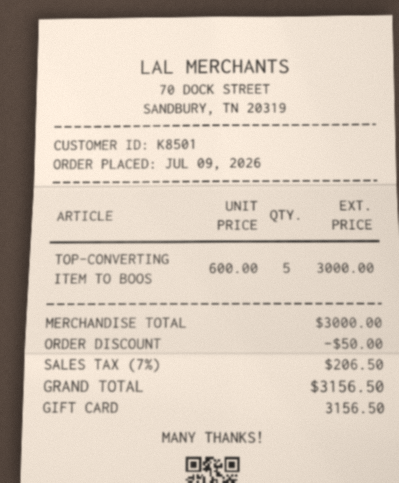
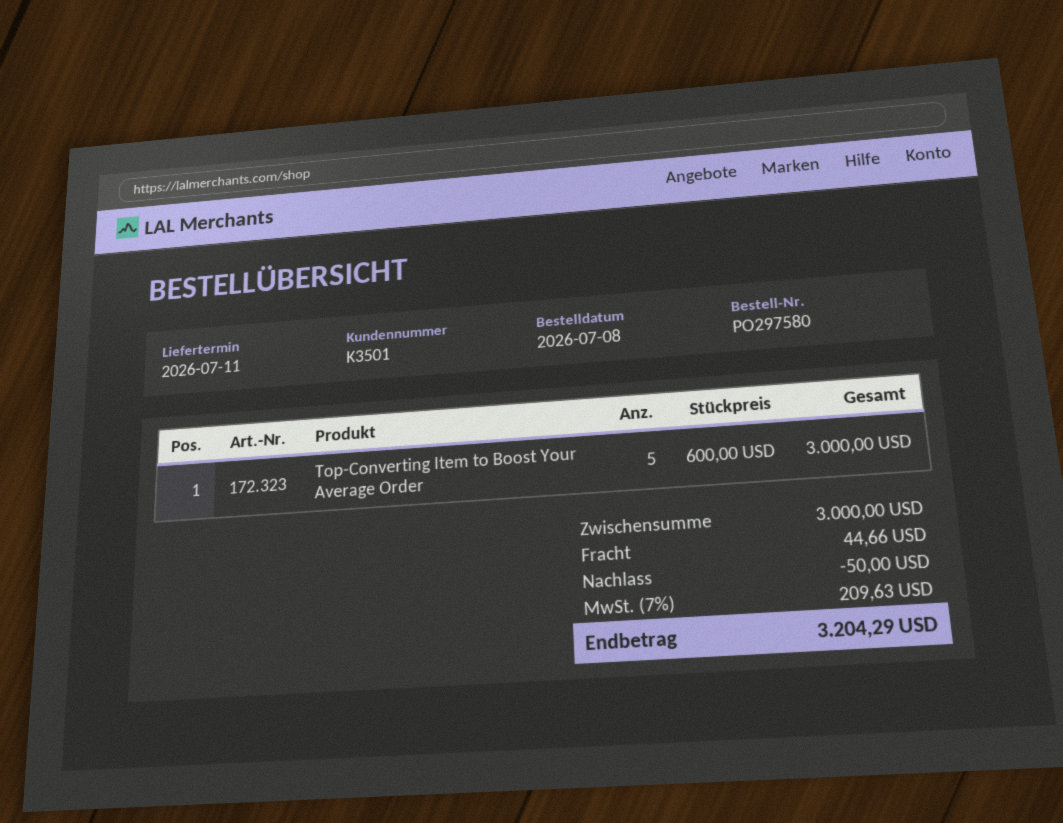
order date: 2026-07-09 -> 2026-07-08
customer number: K8501 -> K3501
shipping: none -> 44.66
tax: 7% = 206.50 -> 7% = 209.63
total: 3156.50 -> 3204.29

